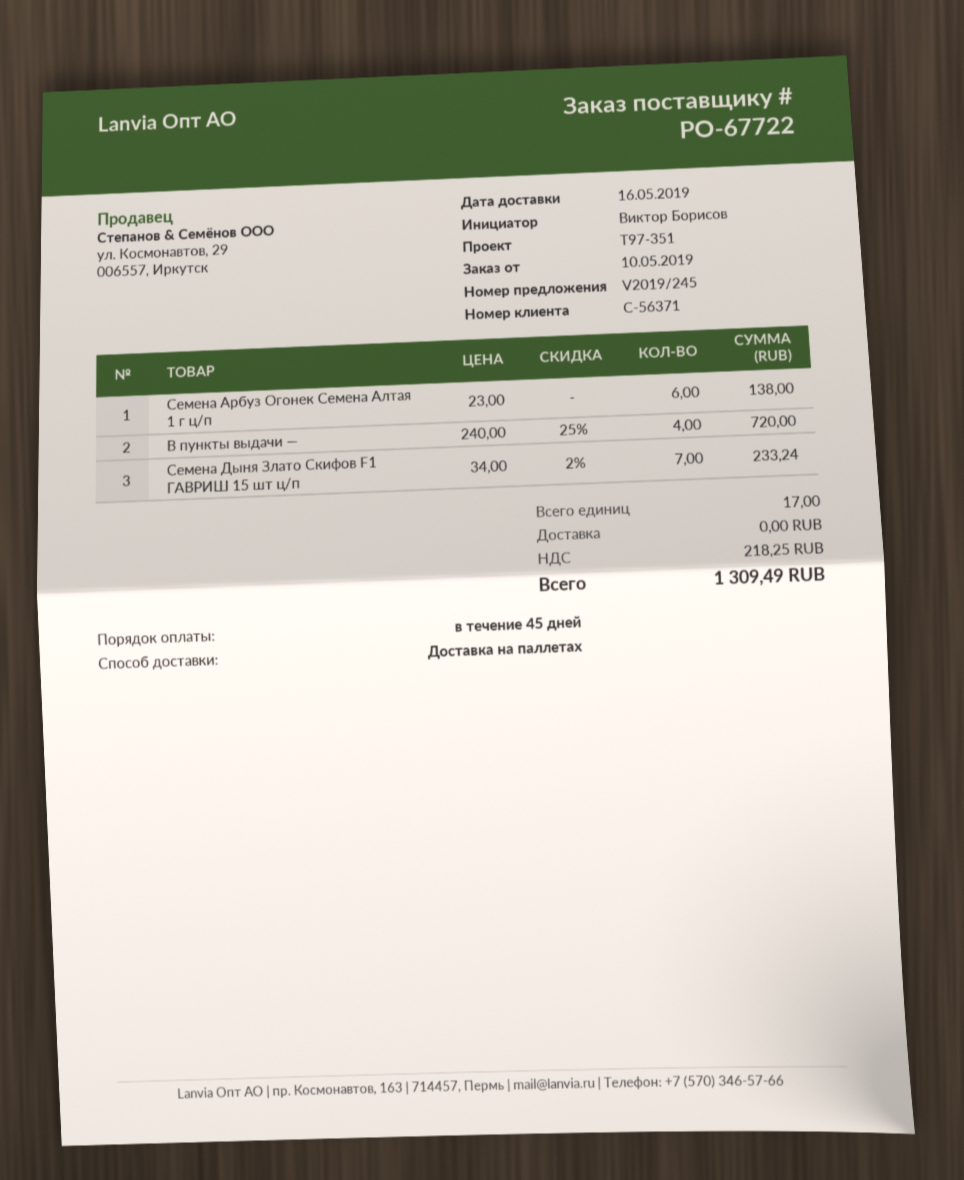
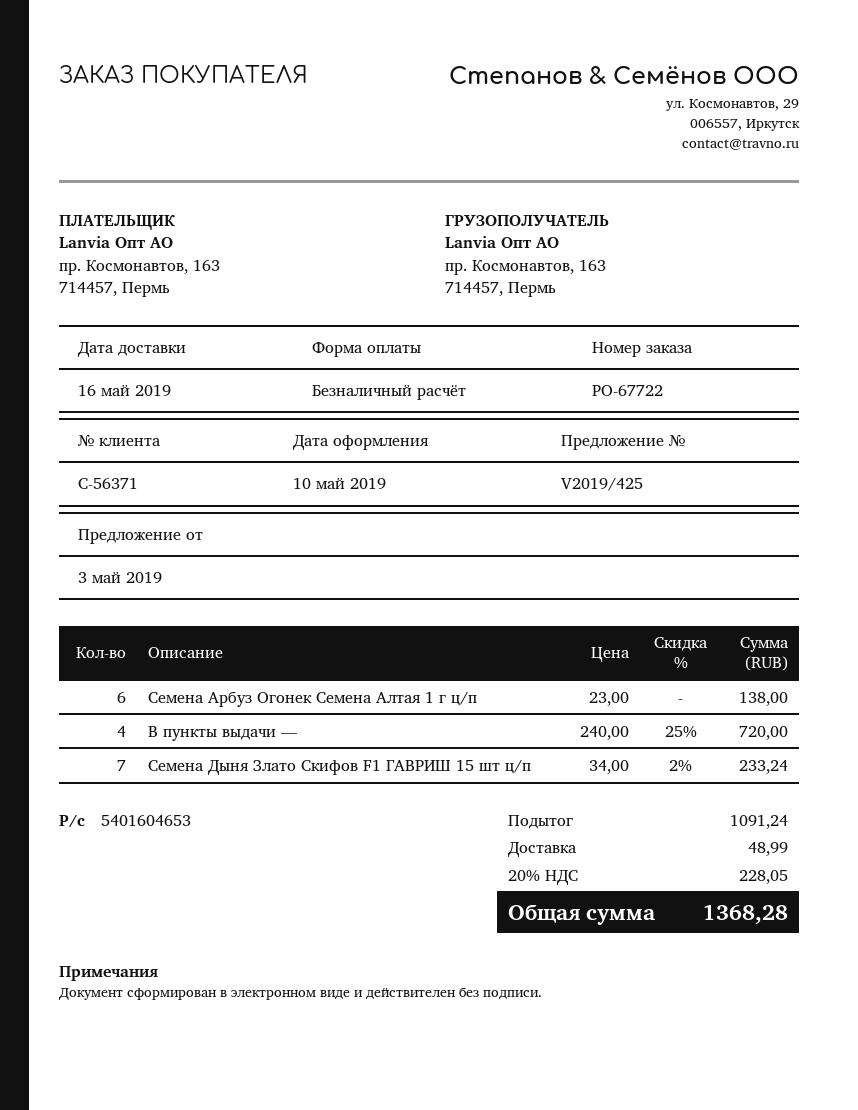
quote number: V2019/245 -> V2019/425
shipping: 0.00 -> 48.99
tax: 218.25 -> 228.05
total: 1309.49 -> 1368.28

